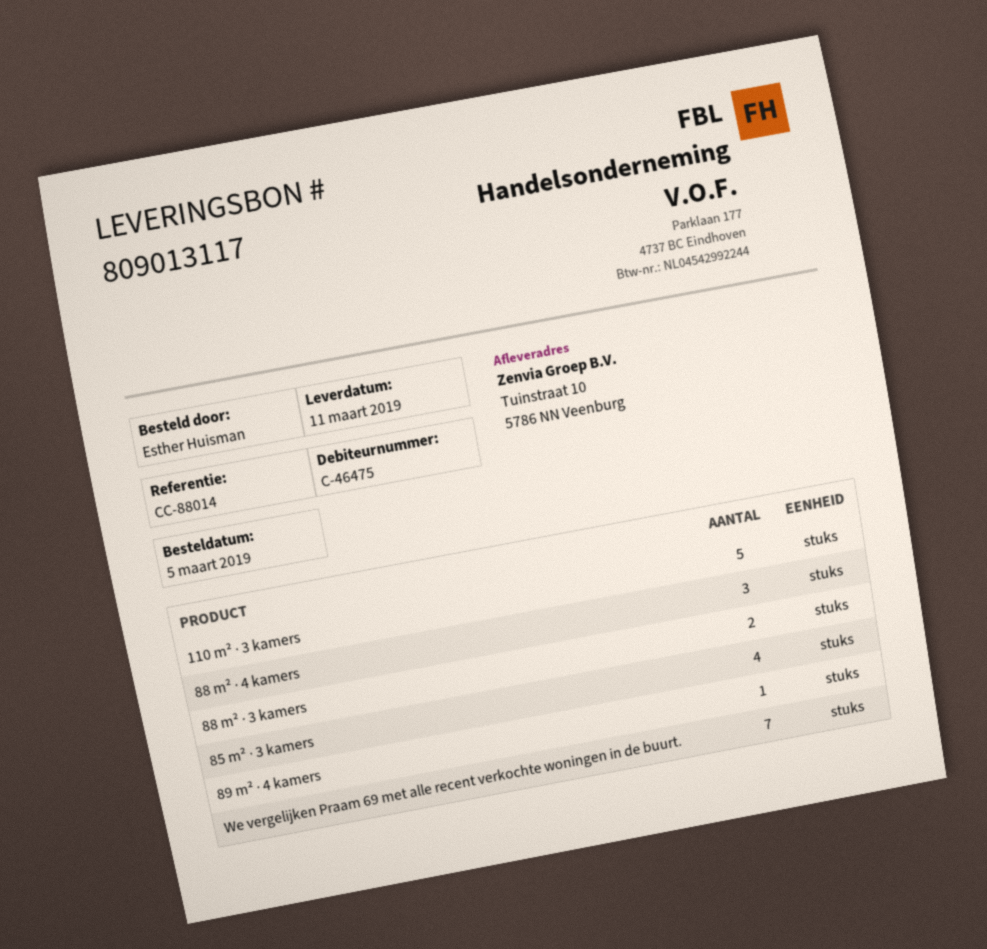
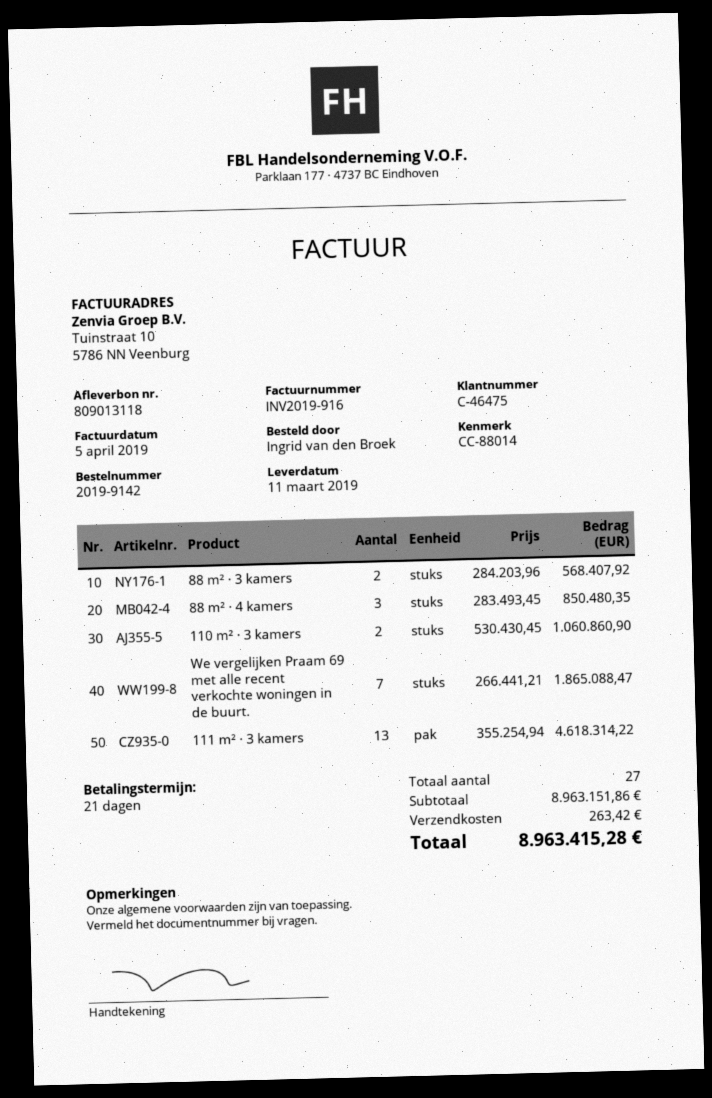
delivery note number: 809013117 -> 809013118
ordered by: Esther Huisman -> Ingrid van den Broek
110 m² · 3 kamers: 5 -> 2
85 m² · 3 kamers: 4 -> none
89 m² · 4 kamers: 1 -> none
111 m² · 3 kamers: none -> 13

